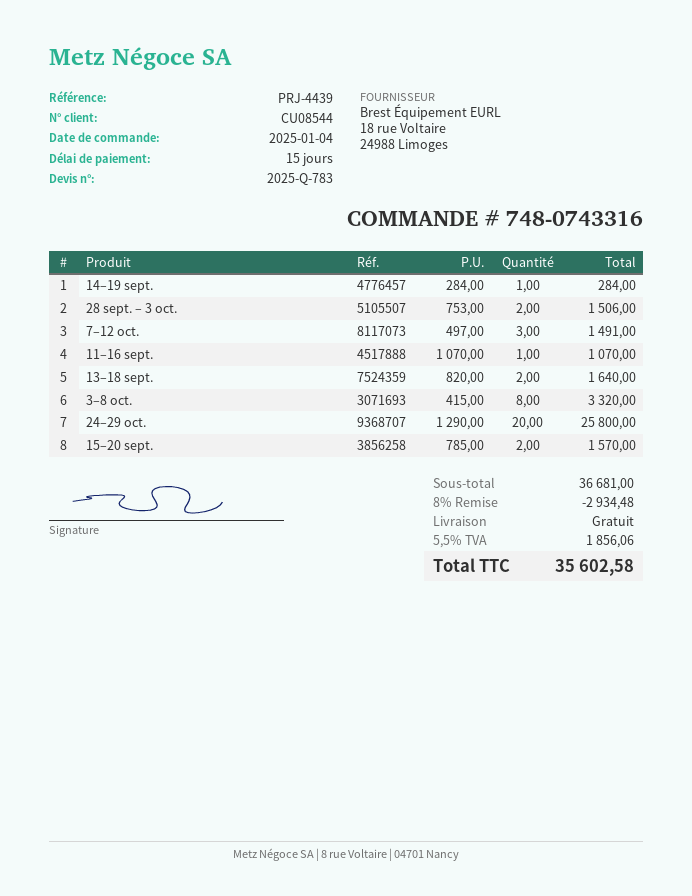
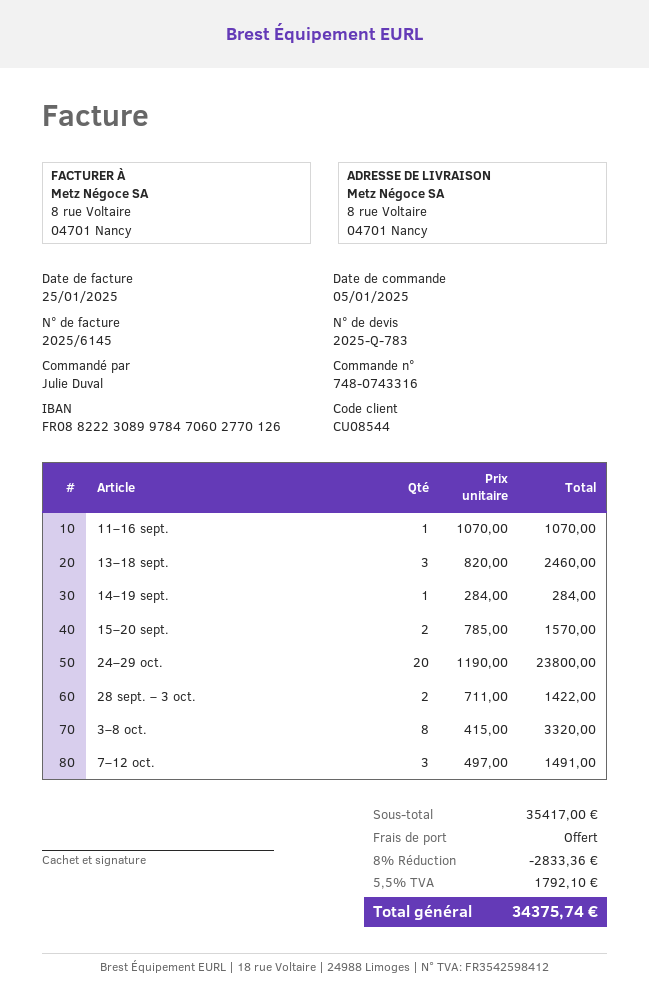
order date: 2025-01-04 -> 2025-01-05
28 sept. – 3 oct.: 2 x 753.00 = 1506.00 -> 2 x 711.00 = 1422.00
13–18 sept.: 2 x 820.00 = 1640.00 -> 3 x 820.00 = 2460.00
24–29 oct.: 20 x 1290.00 = 25800.00 -> 20 x 1190.00 = 23800.00
subtotal: 36681.00 -> 35417.00
discount: 8% = 2934.48 -> 8% = 2833.36
tax: 5.5% = 1856.06 -> 5.5% = 1792.10
total: 35602.58 -> 34375.74

